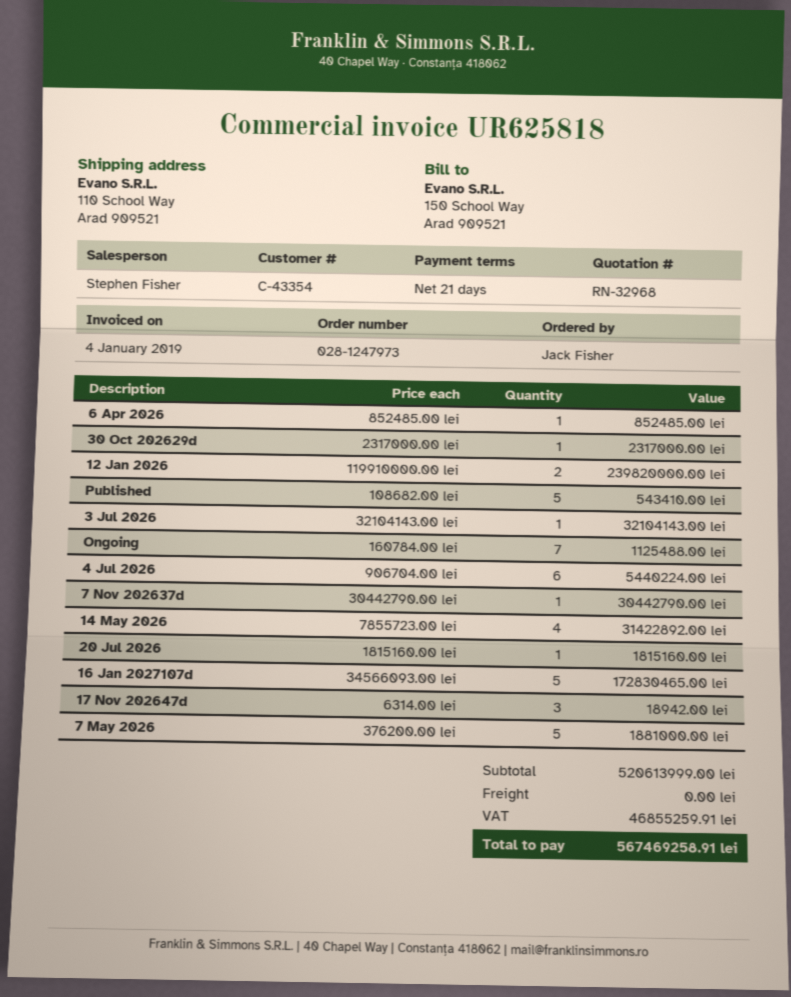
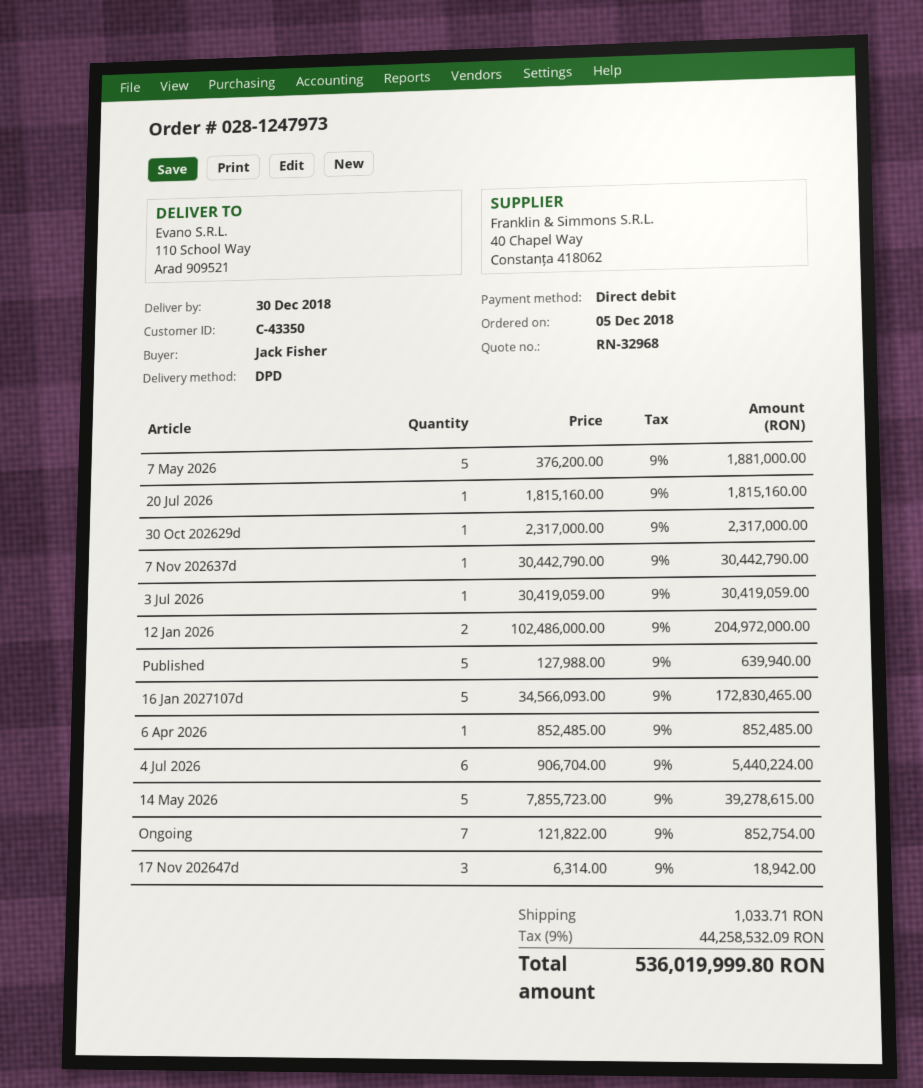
customer number: C-43354 -> C-43350
12 Jan 2026: 2 x 119910000.00 = 239820000.00 -> 2 x 102486000.00 = 204972000.00
Published: 5 x 108682.00 = 543410.00 -> 5 x 127988.00 = 639940.00
3 Jul 2026: 1 x 32104143.00 = 32104143.00 -> 1 x 30419059.00 = 30419059.00
Ongoing: 7 x 160784.00 = 1125488.00 -> 7 x 121822.00 = 852754.00
14 May 2026: 4 x 7855723.00 = 31422892.00 -> 5 x 7855723.00 = 39278615.00
shipping: 0.00 -> 1033.71
tax: 46855259.91 -> 44258532.09
total: 567469258.91 -> 536019999.80

